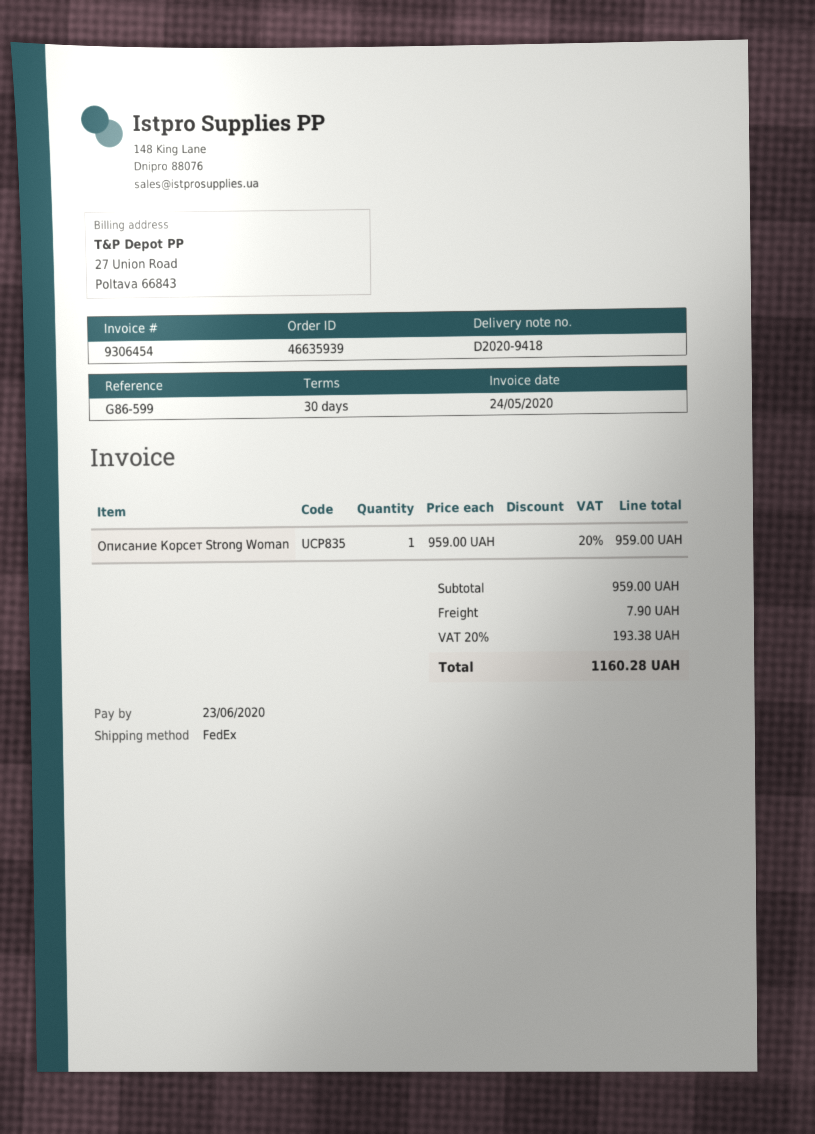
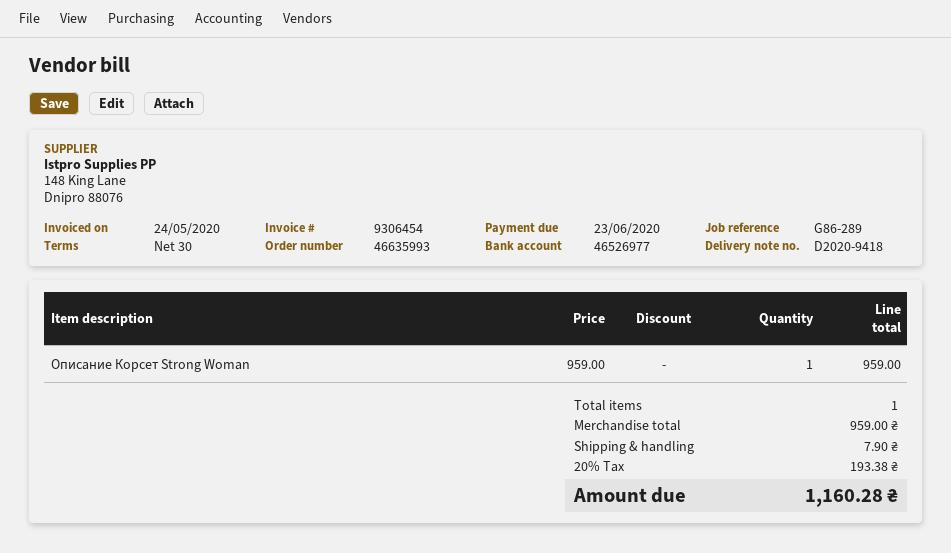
order number: 46635939 -> 46635993
reference: G86-599 -> G86-289

